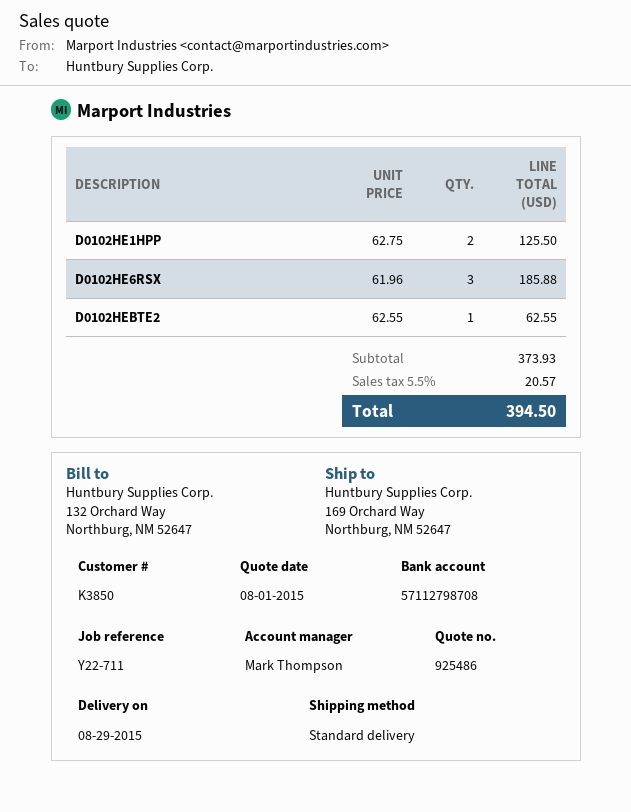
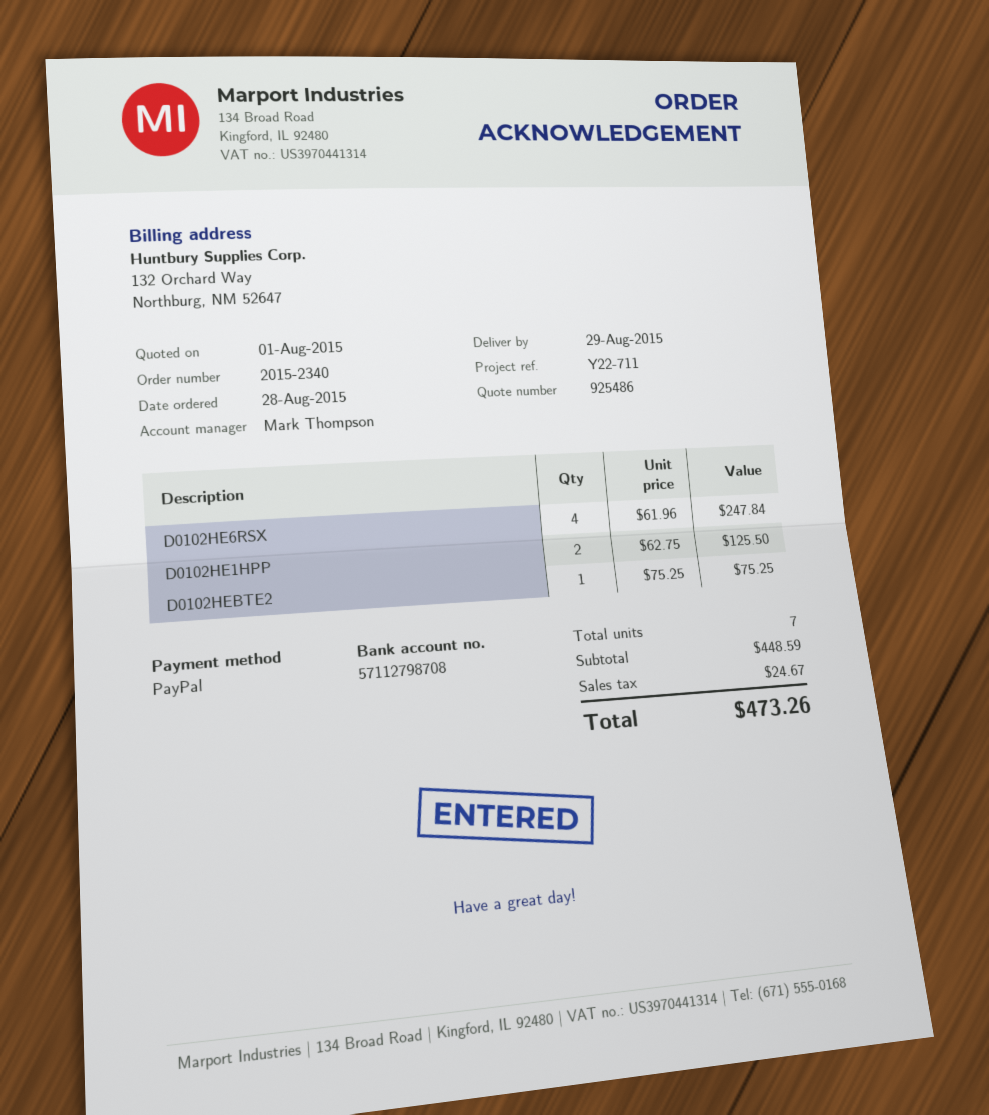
D0102HE6RSX: 3 x 61.96 = 185.88 -> 4 x 61.96 = 247.84
D0102HEBTE2: 1 x 62.55 = 62.55 -> 1 x 75.25 = 75.25
subtotal: 373.93 -> 448.59
tax: 20.57 -> 24.67
total: 394.50 -> 473.26

